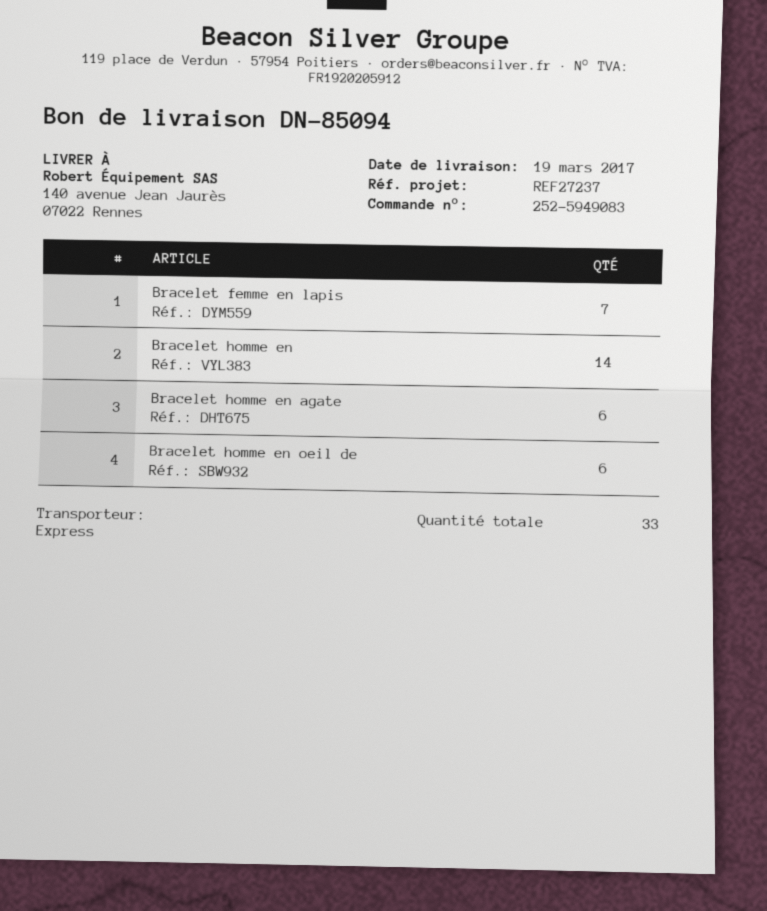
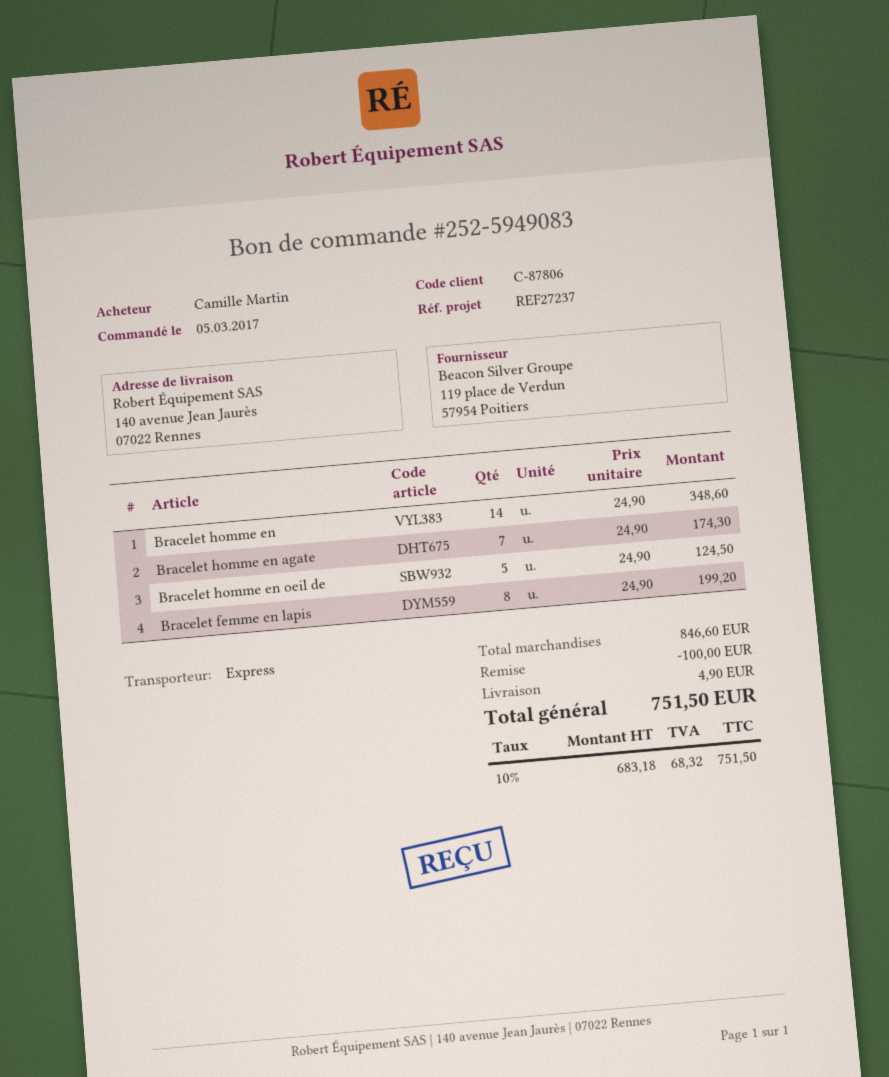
Bracelet femme en lapis: 7 -> 8
Bracelet homme en agate: 6 -> 7
Bracelet homme en oeil de: 6 -> 5

